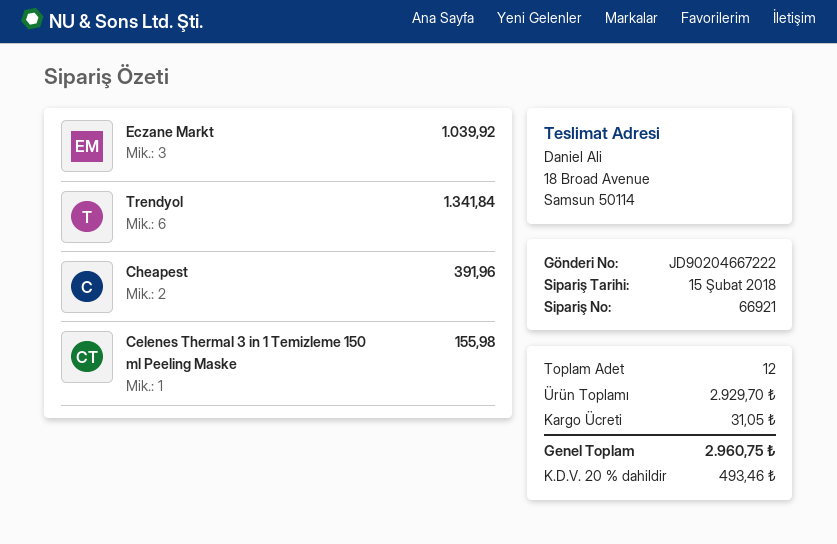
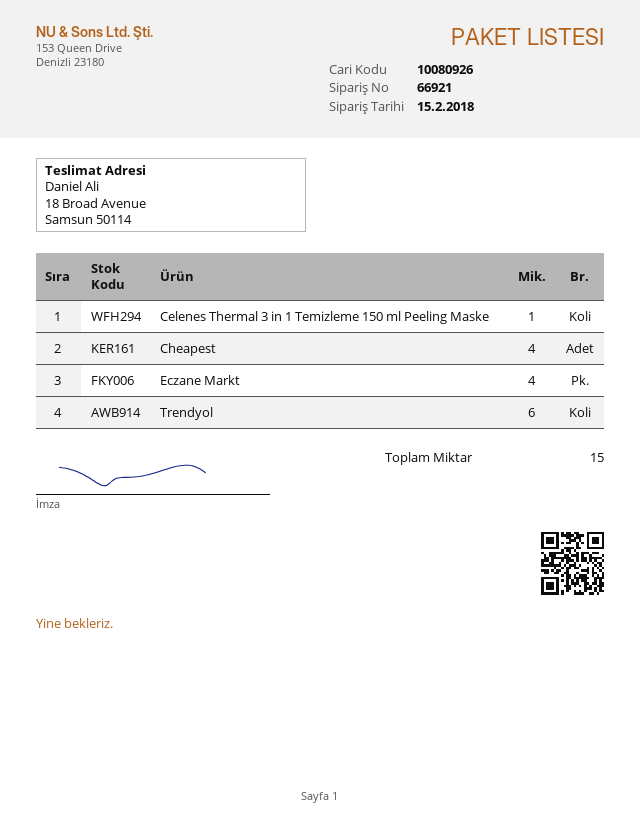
Eczane Markt: 3 -> 4
Cheapest: 2 -> 4
total quantity: 12 -> 15

